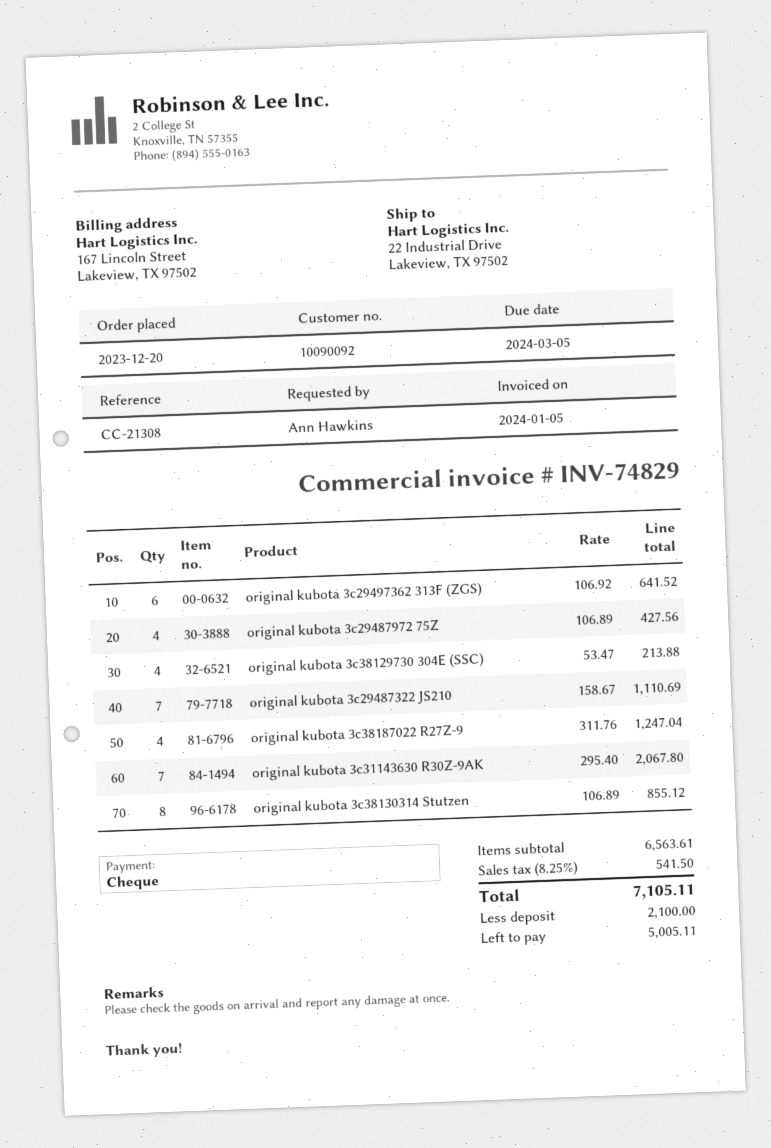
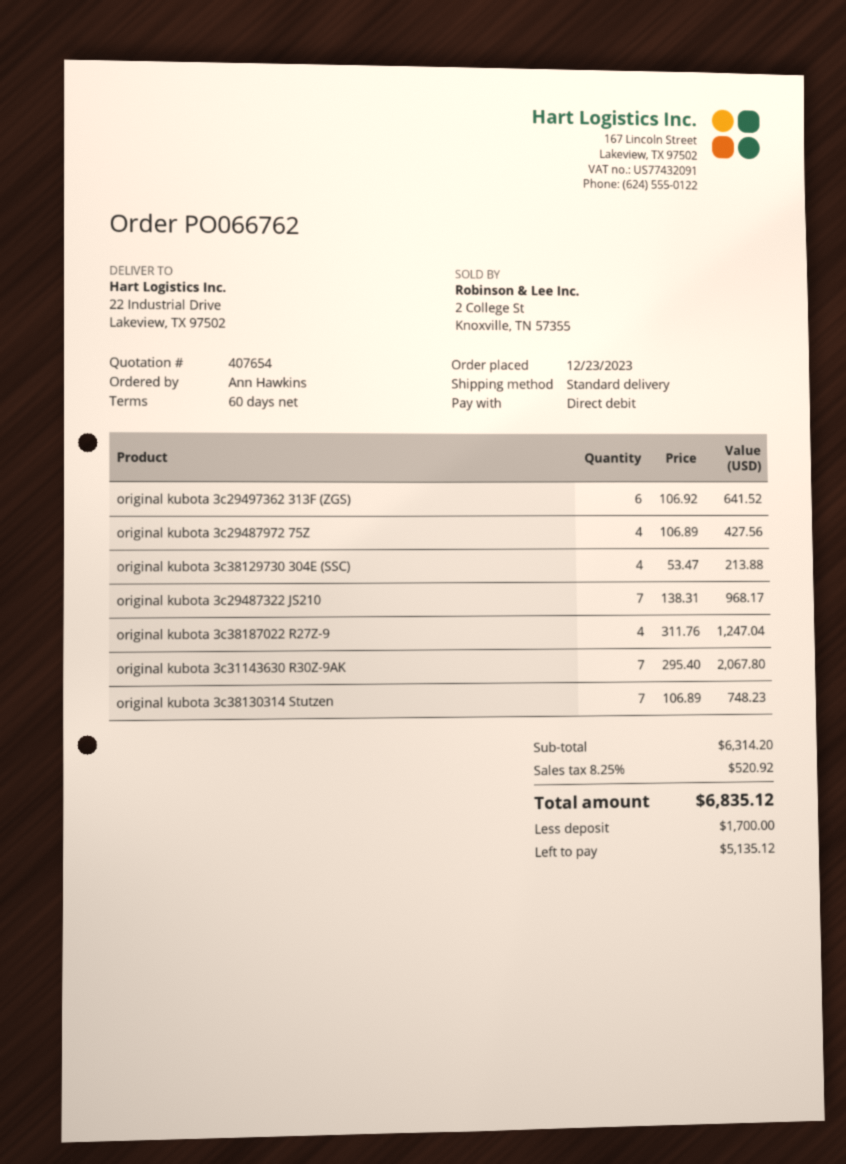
order date: 2023-12-20 -> 2023-12-23
payment method: cheque -> direct debit
original kubota 3c29487322 JS210: 7 x 158.67 = 1110.69 -> 7 x 138.31 = 968.17
original kubota 3c38130314 Stutzen: 8 x 106.89 = 855.12 -> 7 x 106.89 = 748.23
subtotal: 6563.61 -> 6314.20
tax: 8.25% = 541.50 -> 8.25% = 520.92
total: 7105.11 -> 6835.12
deposit: 2100.00 -> 1700.00
balance: 5005.11 -> 5135.12

